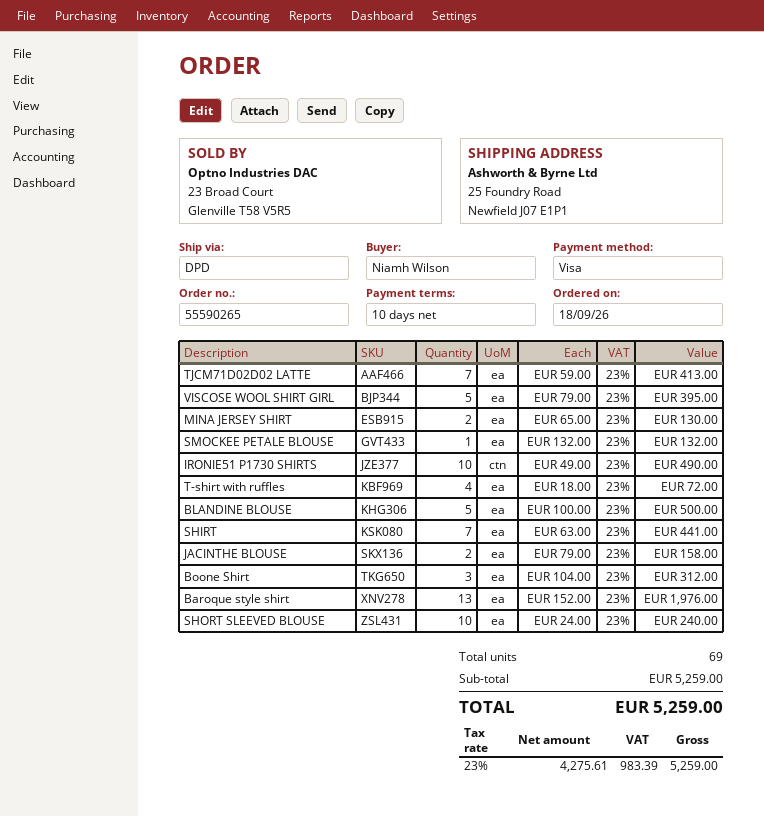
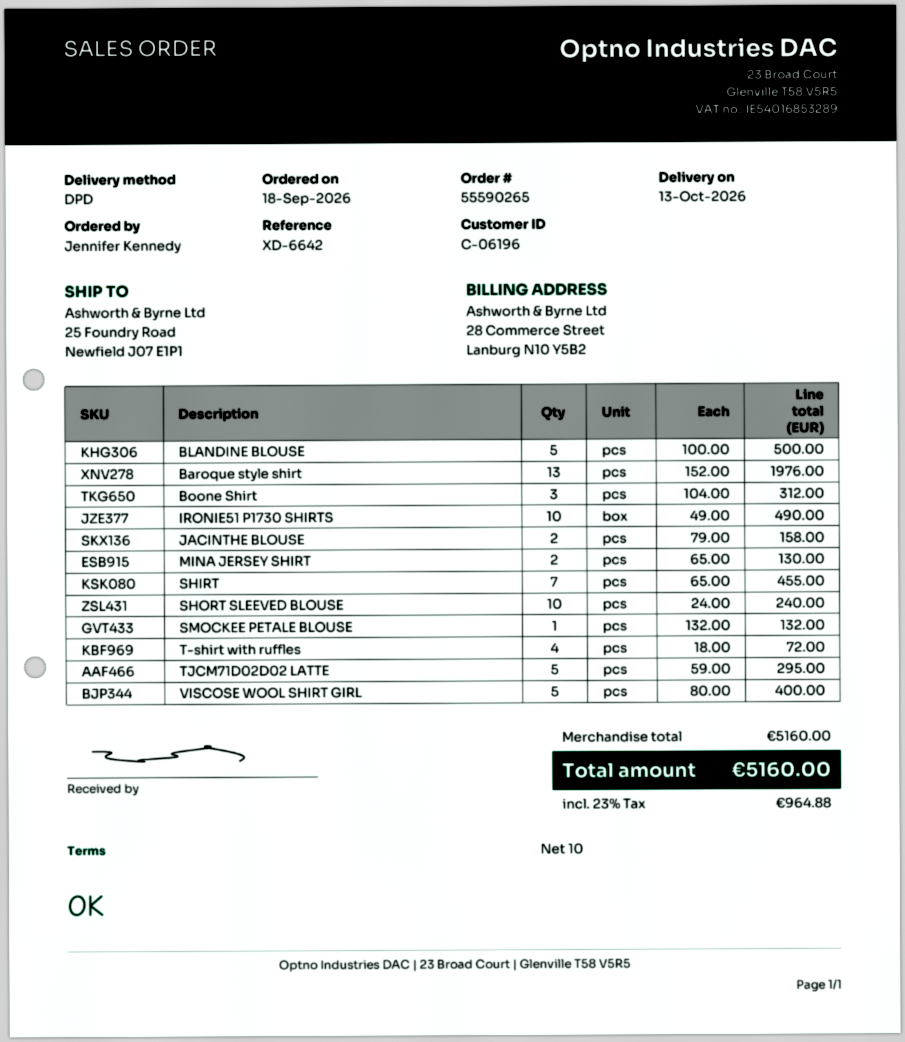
ordered by: Niamh Wilson -> Jennifer Kennedy
TJCM71D02D02 LATTE: 7 x 59.00 = 413.00 -> 5 x 59.00 = 295.00
VISCOSE WOOL SHIRT GIRL: 5 x 79.00 = 395.00 -> 5 x 80.00 = 400.00
SHIRT: 7 x 63.00 = 441.00 -> 7 x 65.00 = 455.00
subtotal: 5259.00 -> 5160.00
tax: 23% = 983.39 -> 23% = 964.88
total: 5259.00 -> 5160.00

